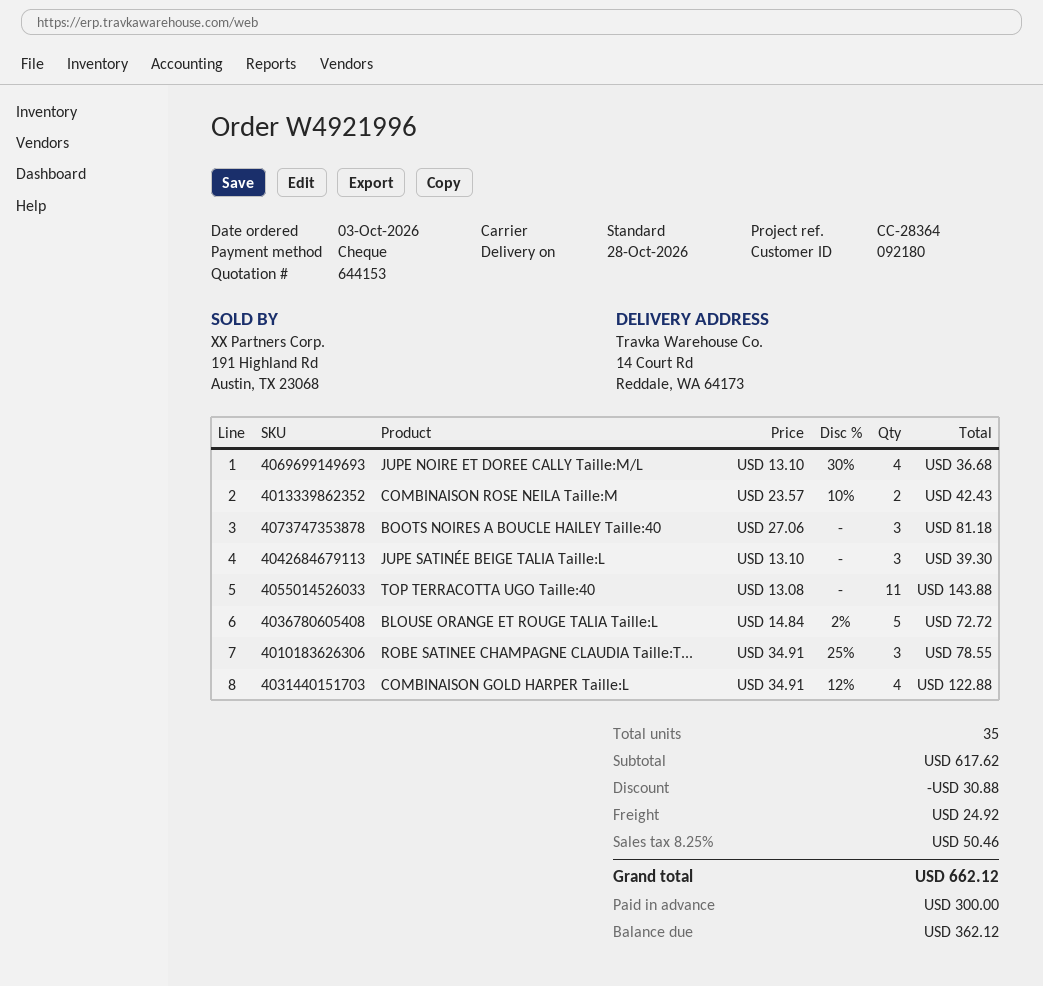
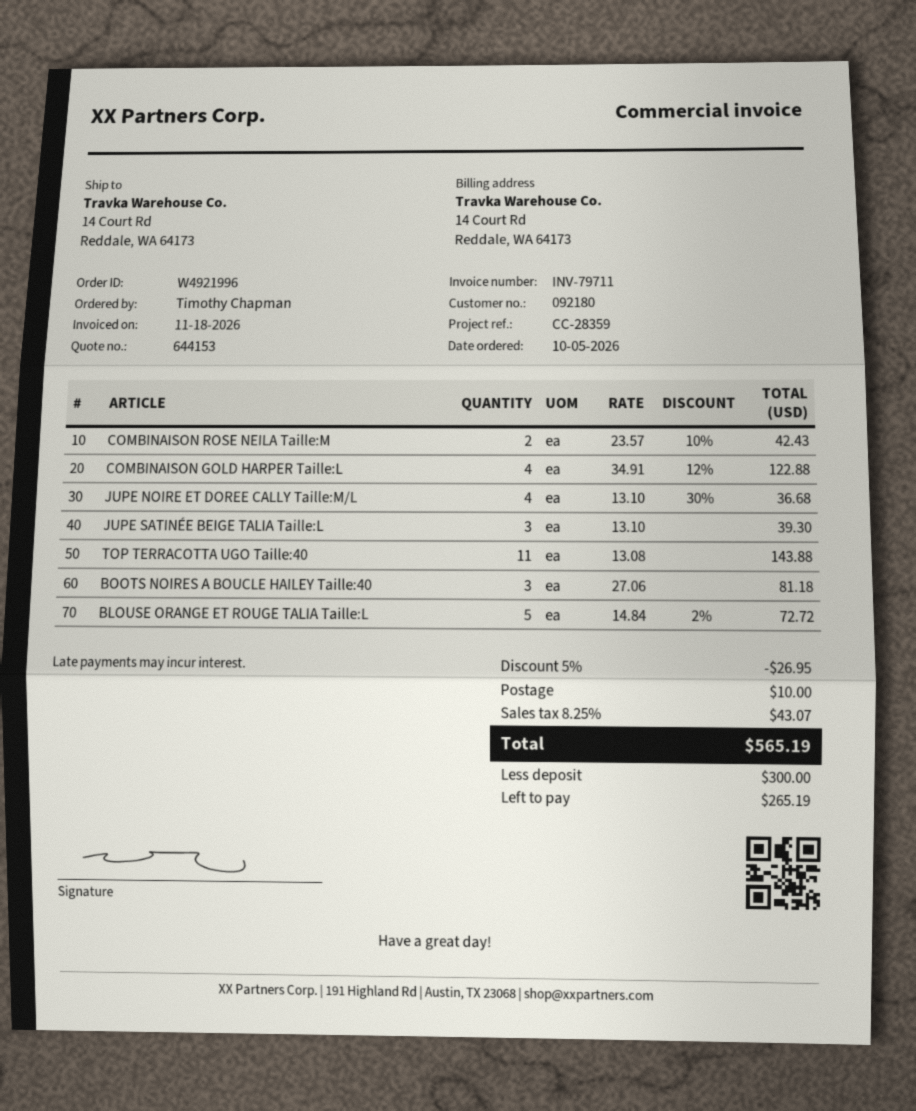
order date: 2026-10-03 -> 2026-10-05
reference: CC-28364 -> CC-28359
ROBE SATINEE CHAMPAGNE CLAUDIA Taille:T...: 3 x 34.91 - 25% = 78.55 -> none
discount: 30.88 -> 26.95
shipping: 24.92 -> 10.00
tax: 8.25% = 50.46 -> 8.25% = 43.07
total: 662.12 -> 565.19
balance: 362.12 -> 265.19

